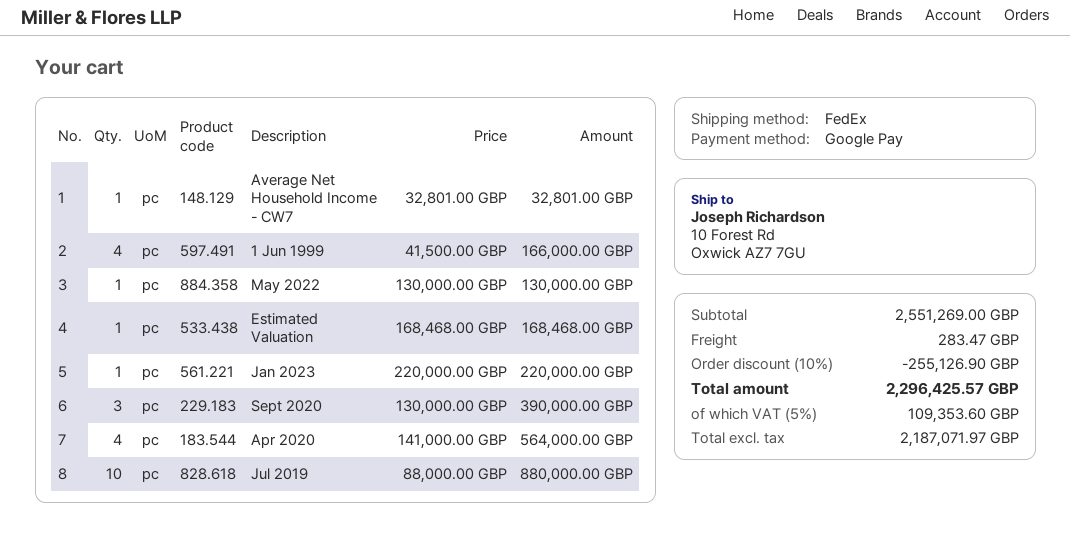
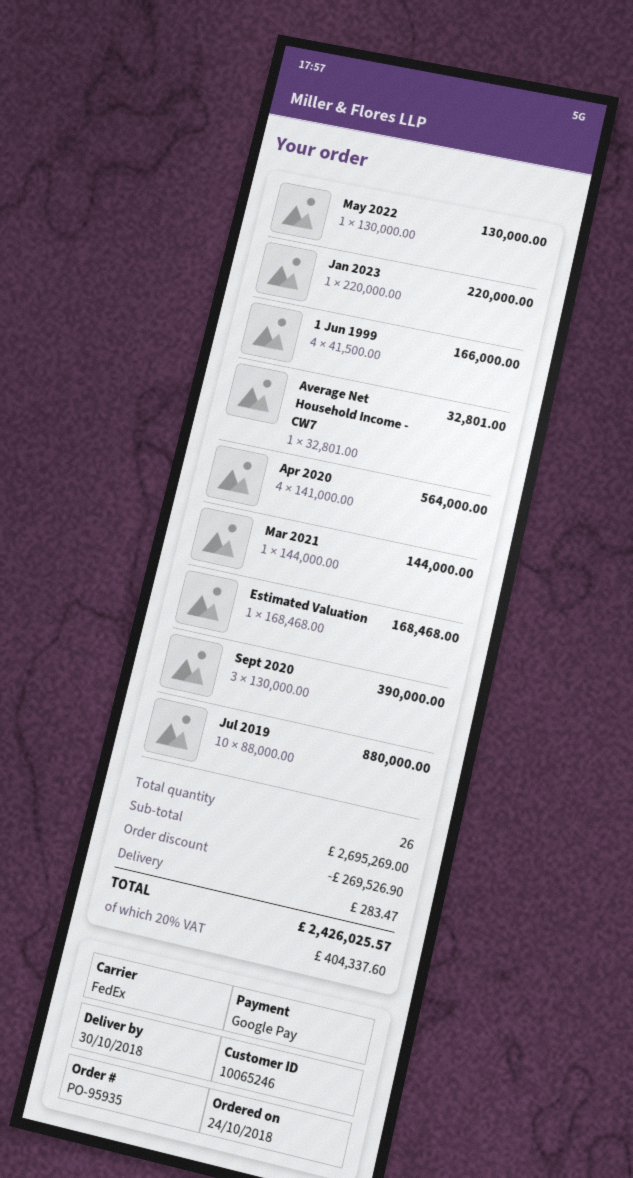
Mar 2021: none -> 1 x 144000.00 = 144000.00
subtotal: 2551269.00 -> 2695269.00
discount: 255126.90 -> 269526.90
tax: 5% = 109353.60 -> 20% = 404337.60
total: 2296425.57 -> 2426025.57

